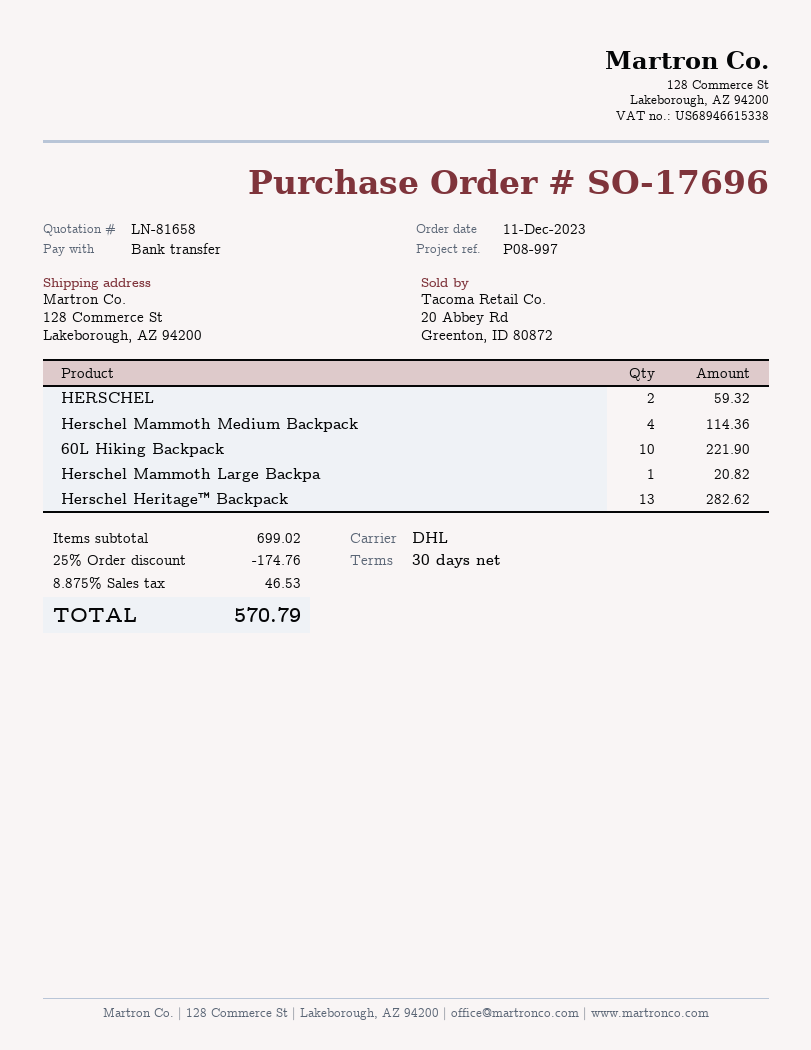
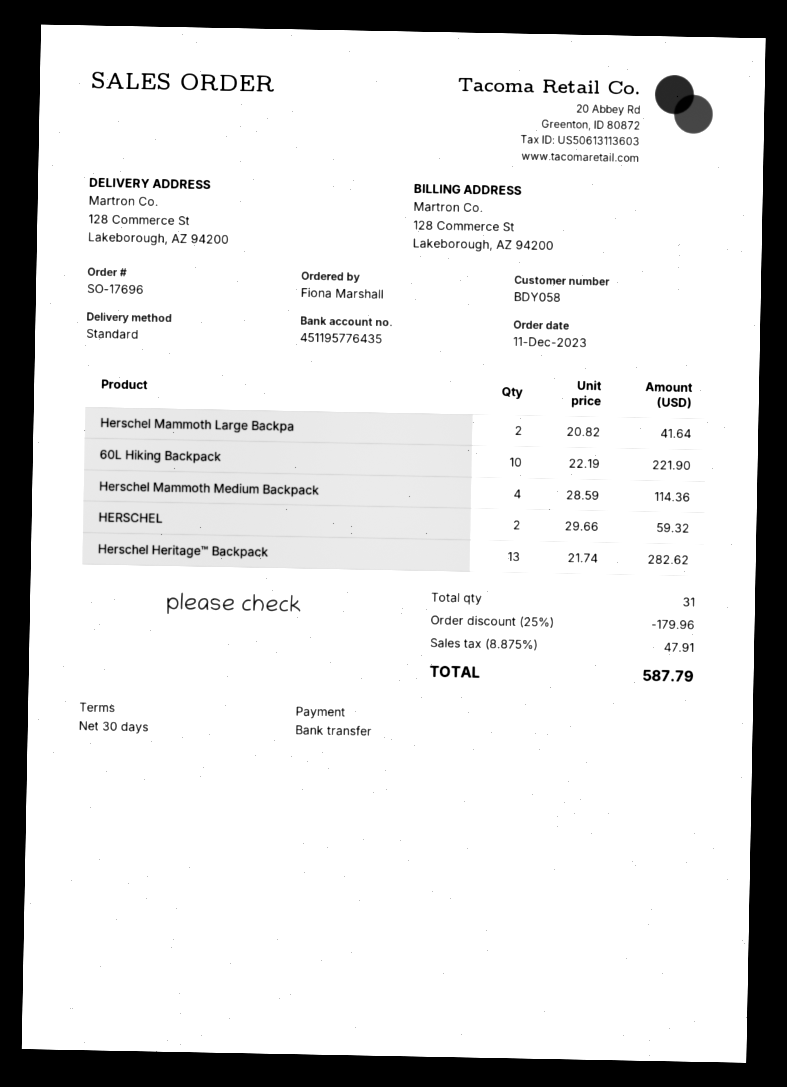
shipping method: DHL -> standard
Herschel Mammoth Large Backpa: 1 for 20.82 -> 2 for 41.64
discount: 25% = 174.76 -> 25% = 179.96
tax: 8.875% = 46.53 -> 8.875% = 47.91
total: 570.79 -> 587.79

